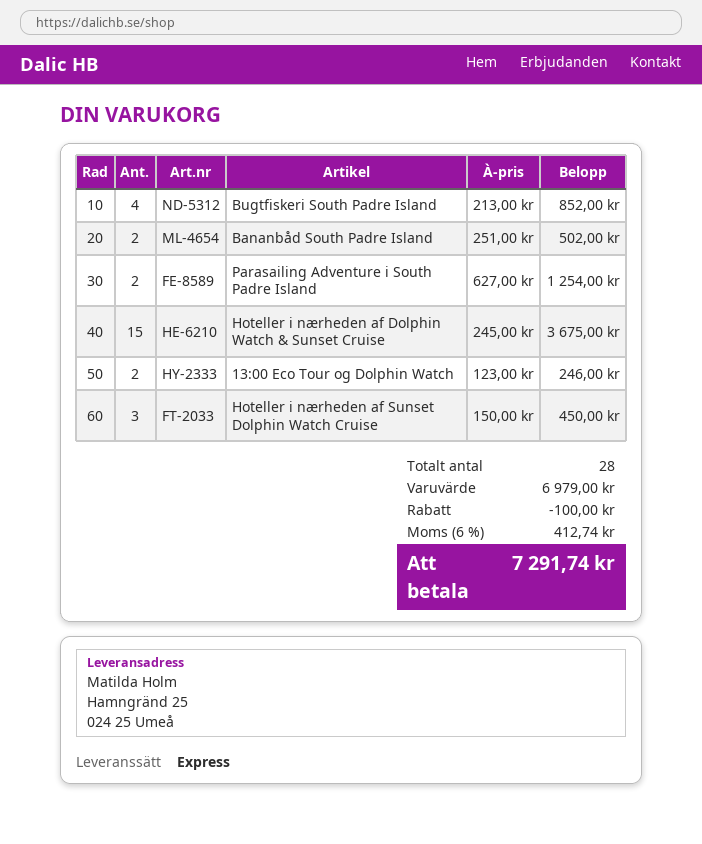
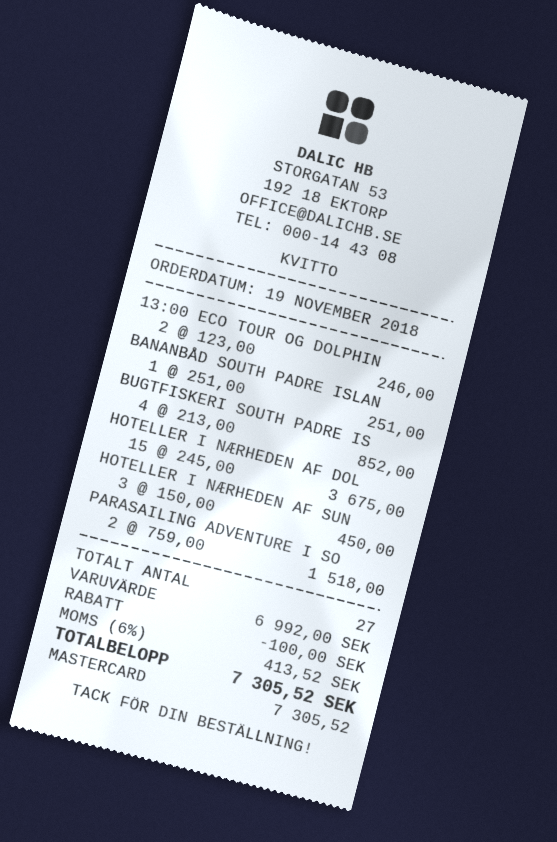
Bananbåd South Padre Island: 2 x 251.00 = 502.00 -> 1 x 251.00 = 251.00
Parasailing Adventure i South Padre Island: 2 x 627.00 = 1254.00 -> 2 x 759.00 = 1518.00
total quantity: 28 -> 27
subtotal: 6979.00 -> 6992.00
tax: 6% = 412.74 -> 6% = 413.52
total: 7291.74 -> 7305.52

